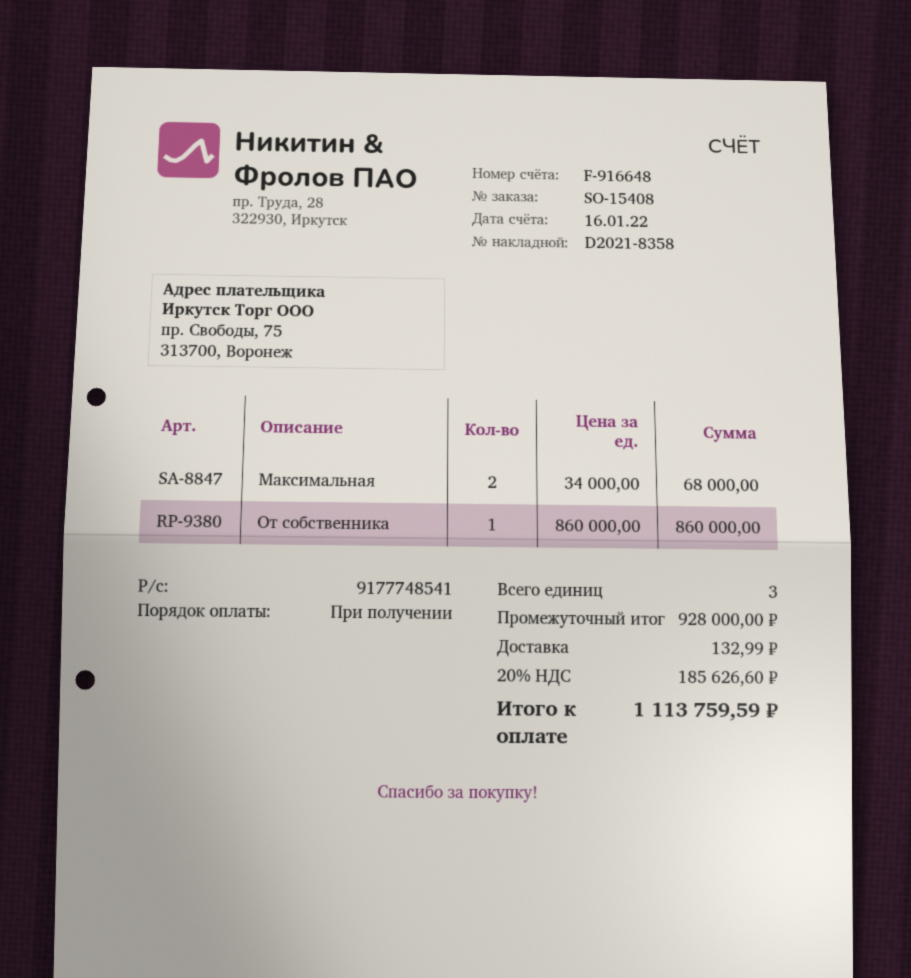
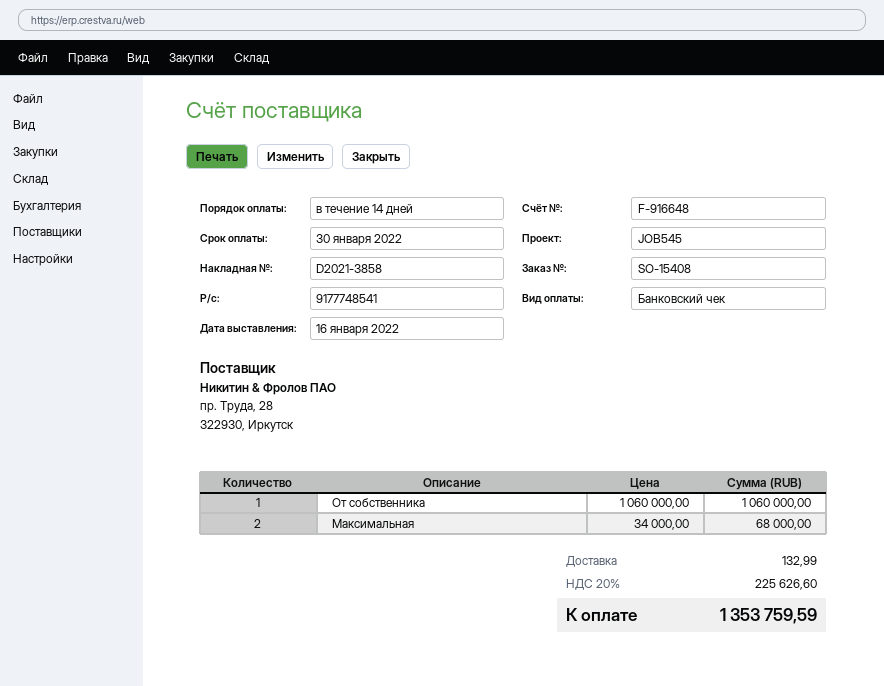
delivery note number: D2021-8358 -> D2021-3858
payment terms: on receipt -> 14 days
От собственника: 1 x 860000.00 = 860000.00 -> 1 x 1060000.00 = 1060000.00
tax: 20% = 185626.60 -> 20% = 225626.60
total: 1113759.59 -> 1353759.59

